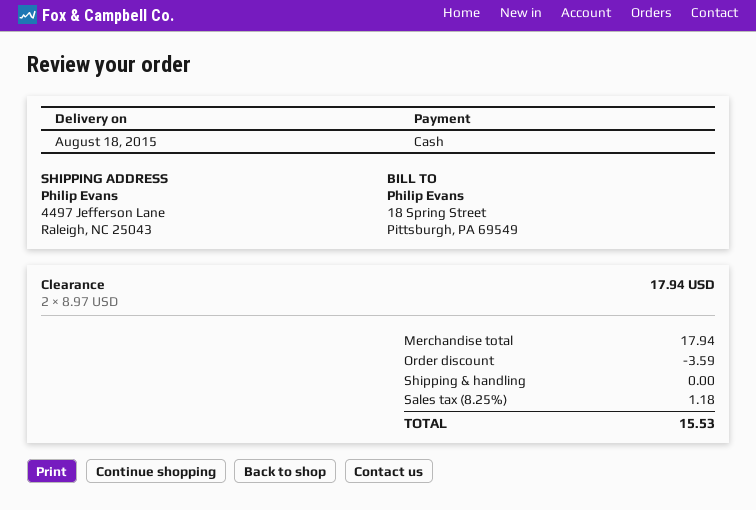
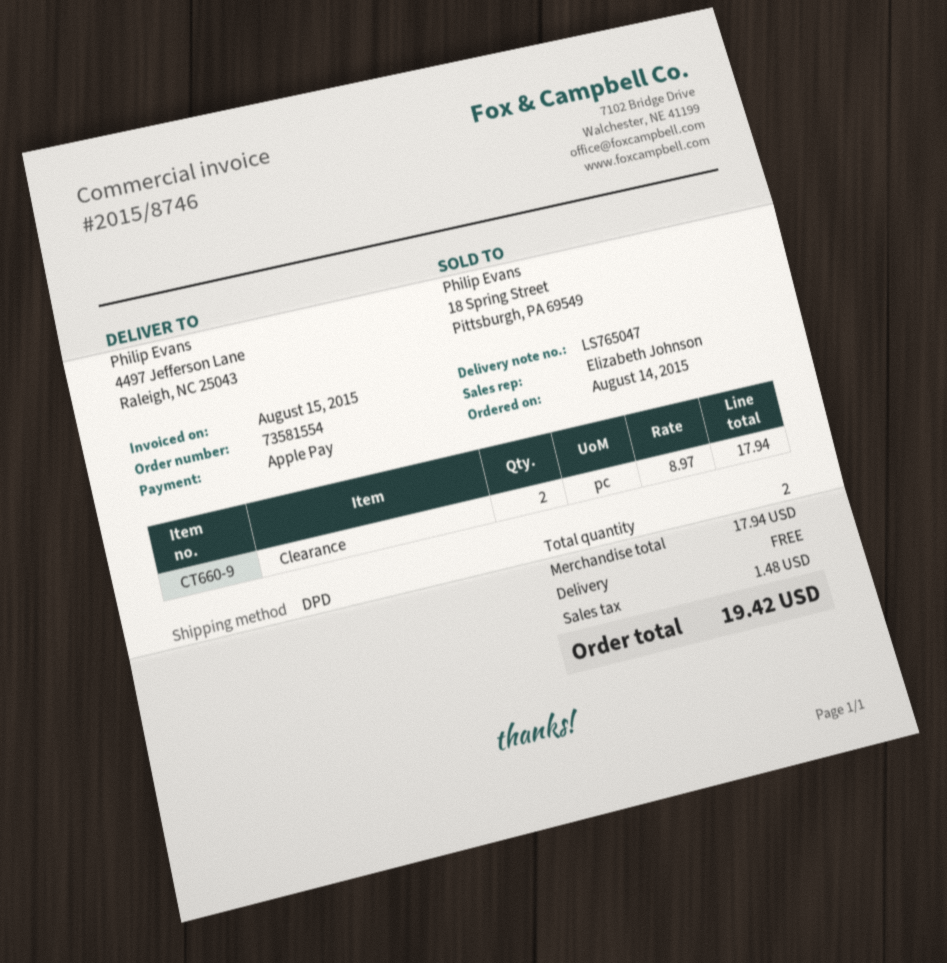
payment method: cash -> Apple Pay
discount: 3.59 -> none
tax: 1.18 -> 1.48
total: 15.53 -> 19.42

